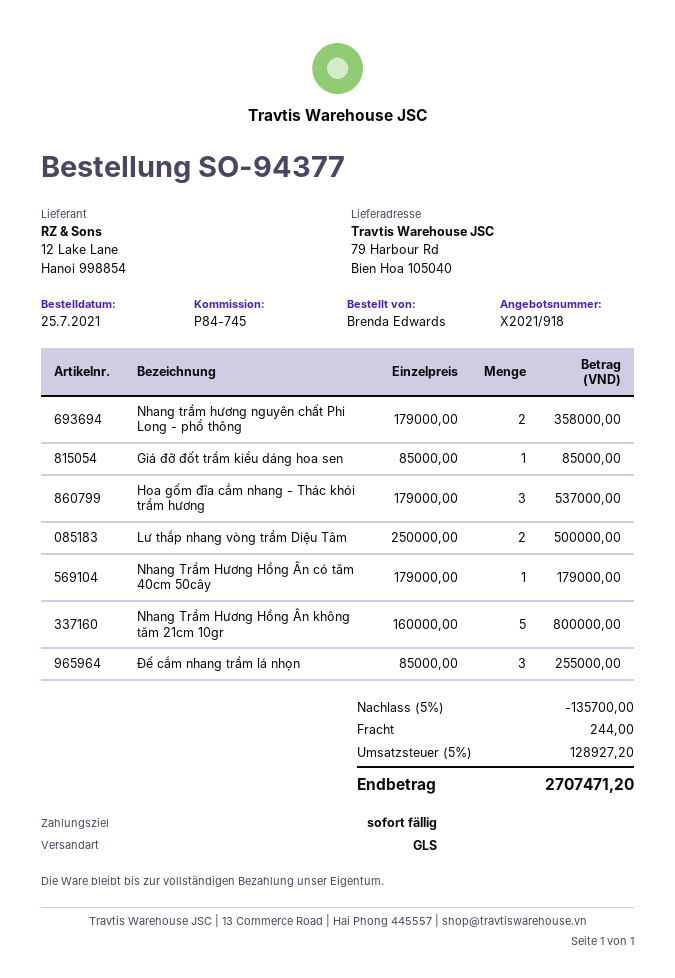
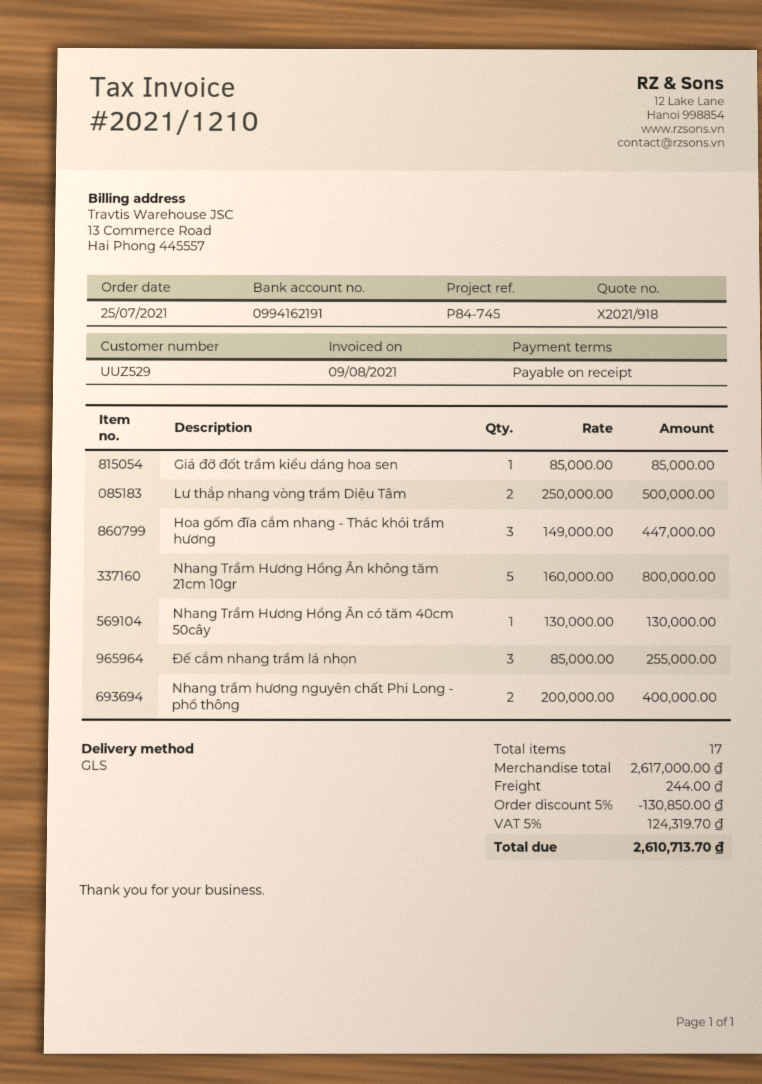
Nhang trầm hương nguyên chất Phi Long - phổ thông: 2 x 179000.00 = 358000.00 -> 2 x 200000.00 = 400000.00
Hoa gốm đĩa cắm nhang - Thác khói trầm hương: 3 x 179000.00 = 537000.00 -> 3 x 149000.00 = 447000.00
Nhang Trầm Hương Hồng Ân có tăm 40cm 50cây: 1 x 179000.00 = 179000.00 -> 1 x 130000.00 = 130000.00
discount: 5% = 135700.00 -> 5% = 130850.00
tax: 5% = 128927.20 -> 5% = 124319.70
total: 2707471.20 -> 2610713.70

